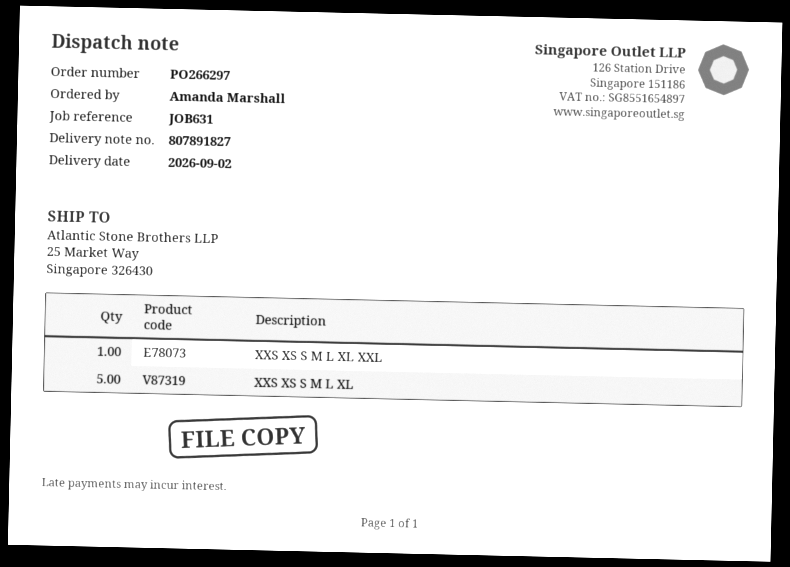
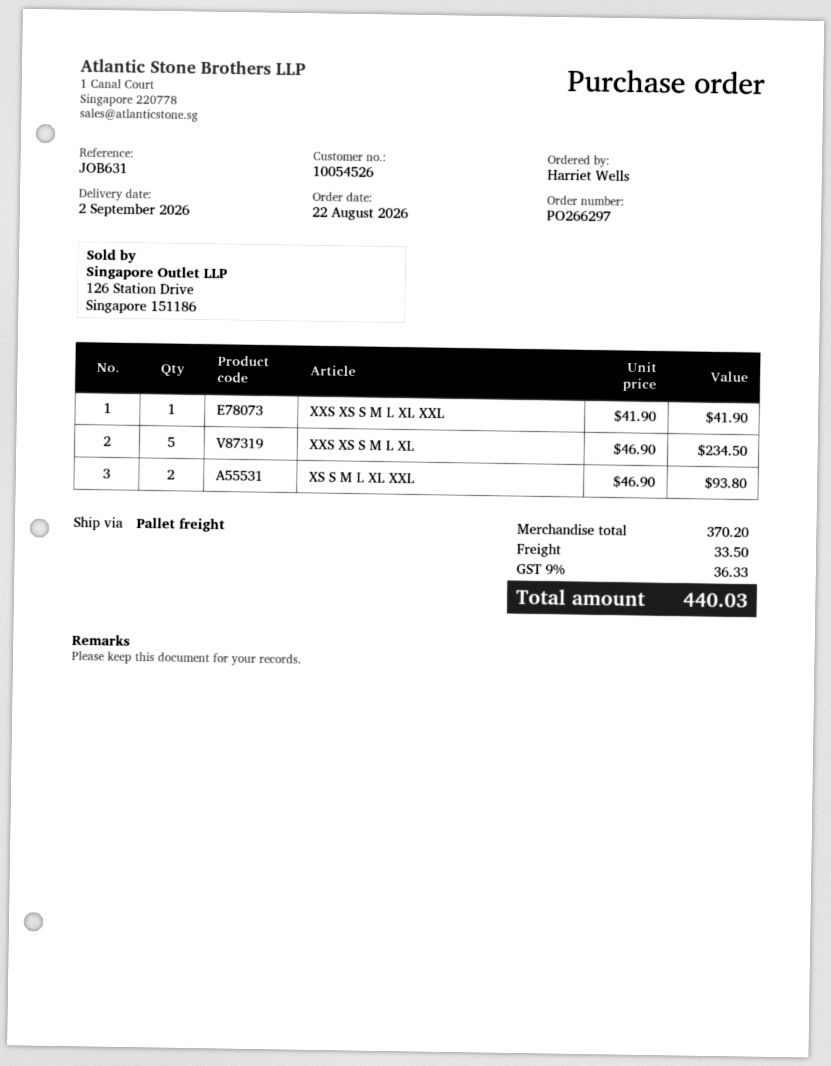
ordered by: Amanda Marshall -> Harriet Wells
XS S M L XL XXL: none -> 2

